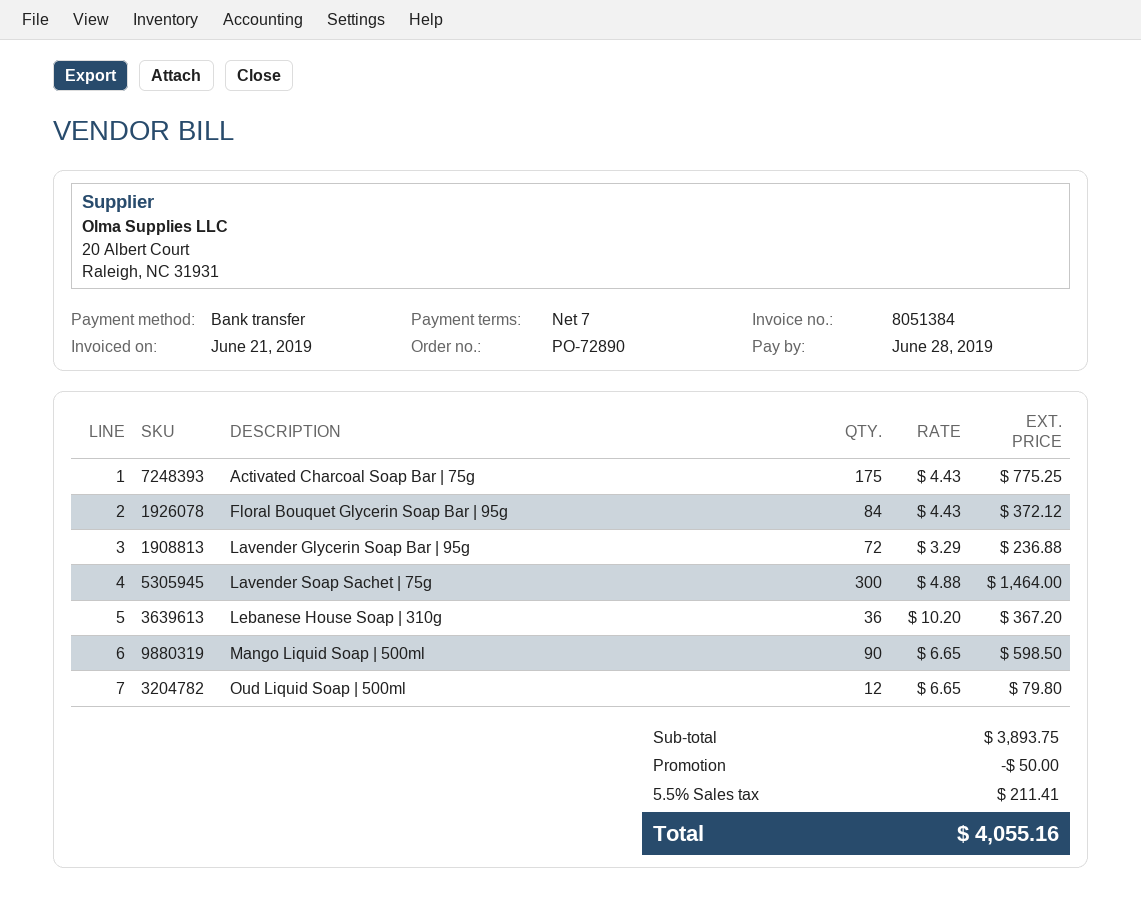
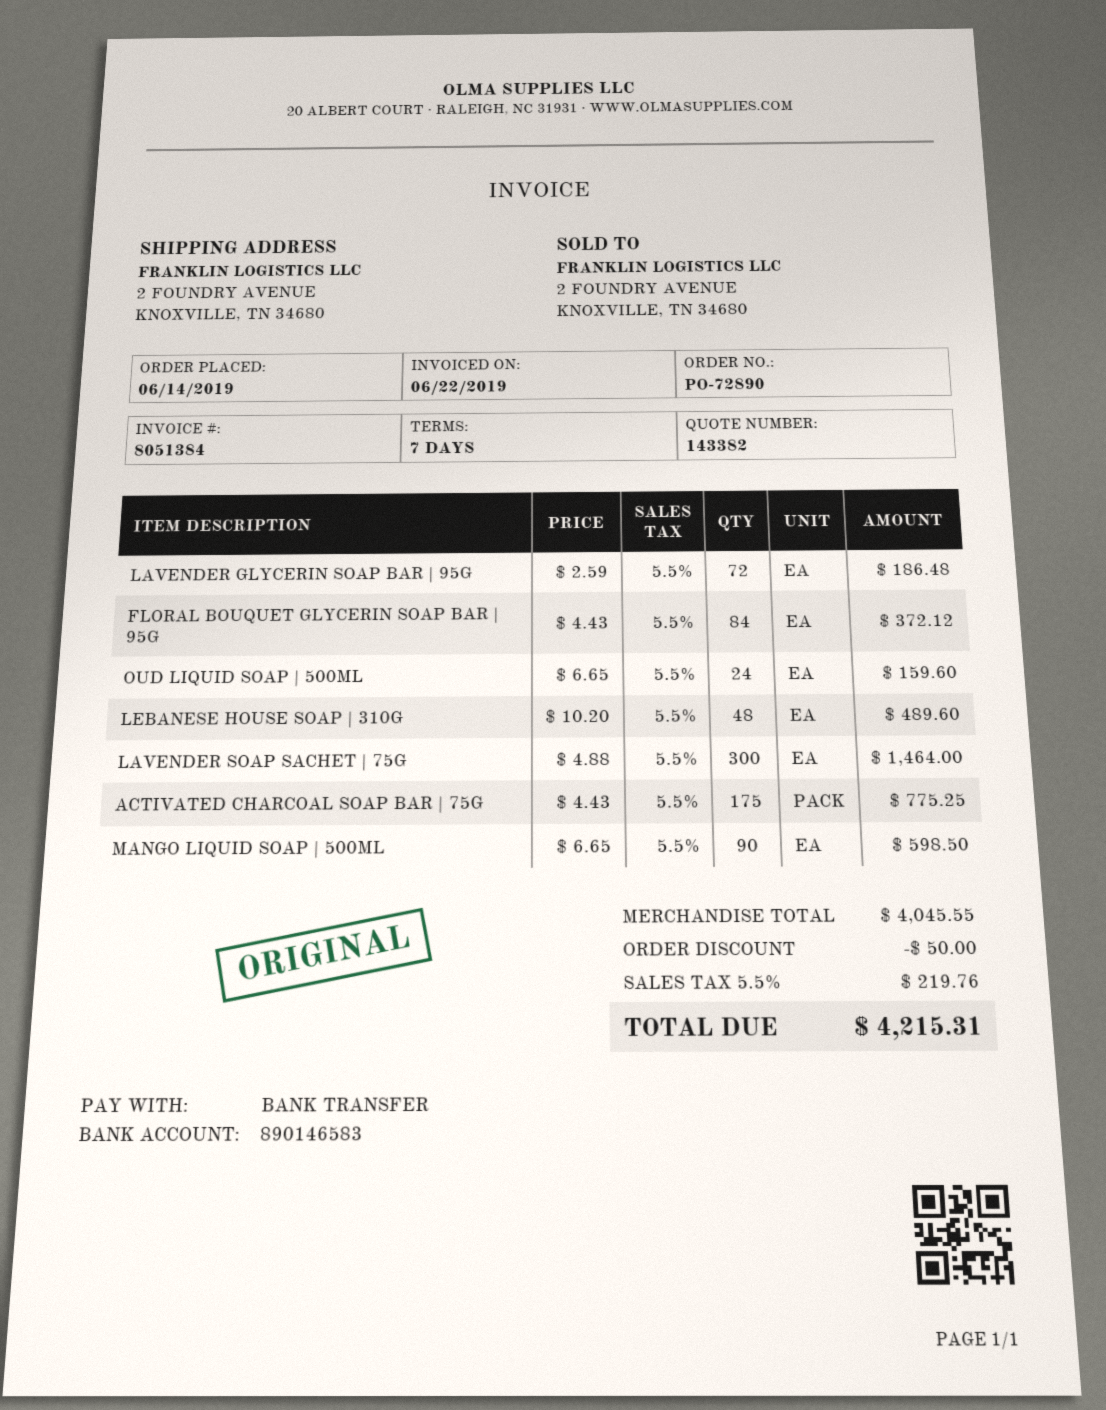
invoice date: 2019-06-21 -> 2019-06-22
Lavender Glycerin Soap Bar | 95g: 72 x 3.29 = 236.88 -> 72 x 2.59 = 186.48
Lebanese House Soap | 310g: 36 x 10.20 = 367.20 -> 48 x 10.20 = 489.60
Oud Liquid Soap | 500ml: 12 x 6.65 = 79.80 -> 24 x 6.65 = 159.60
subtotal: 3893.75 -> 4045.55
tax: 5.5% = 211.41 -> 5.5% = 219.76
total: 4055.16 -> 4215.31

